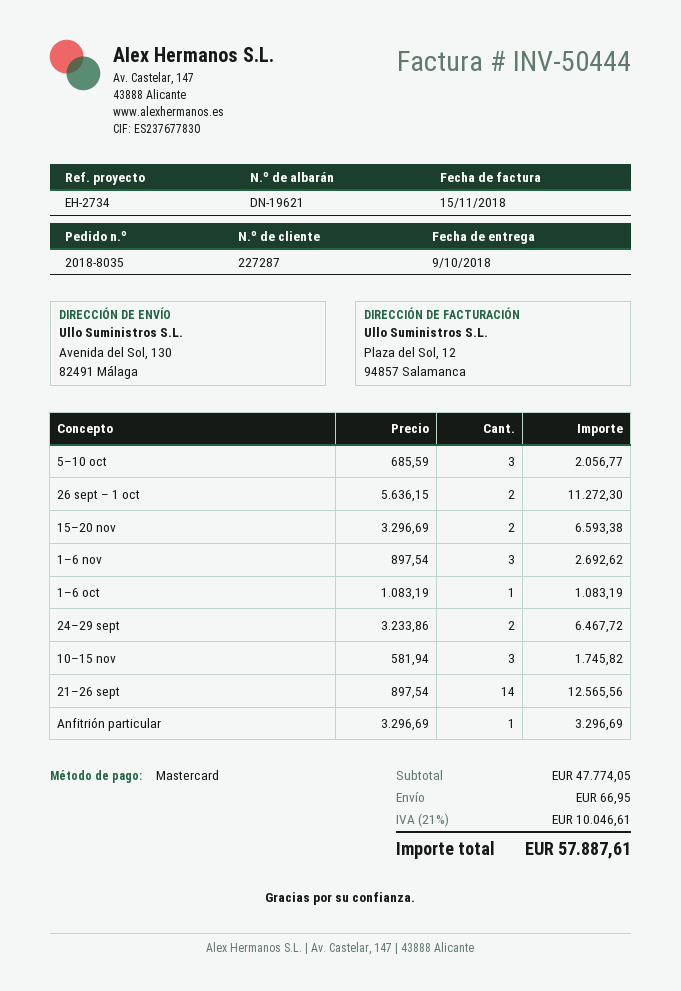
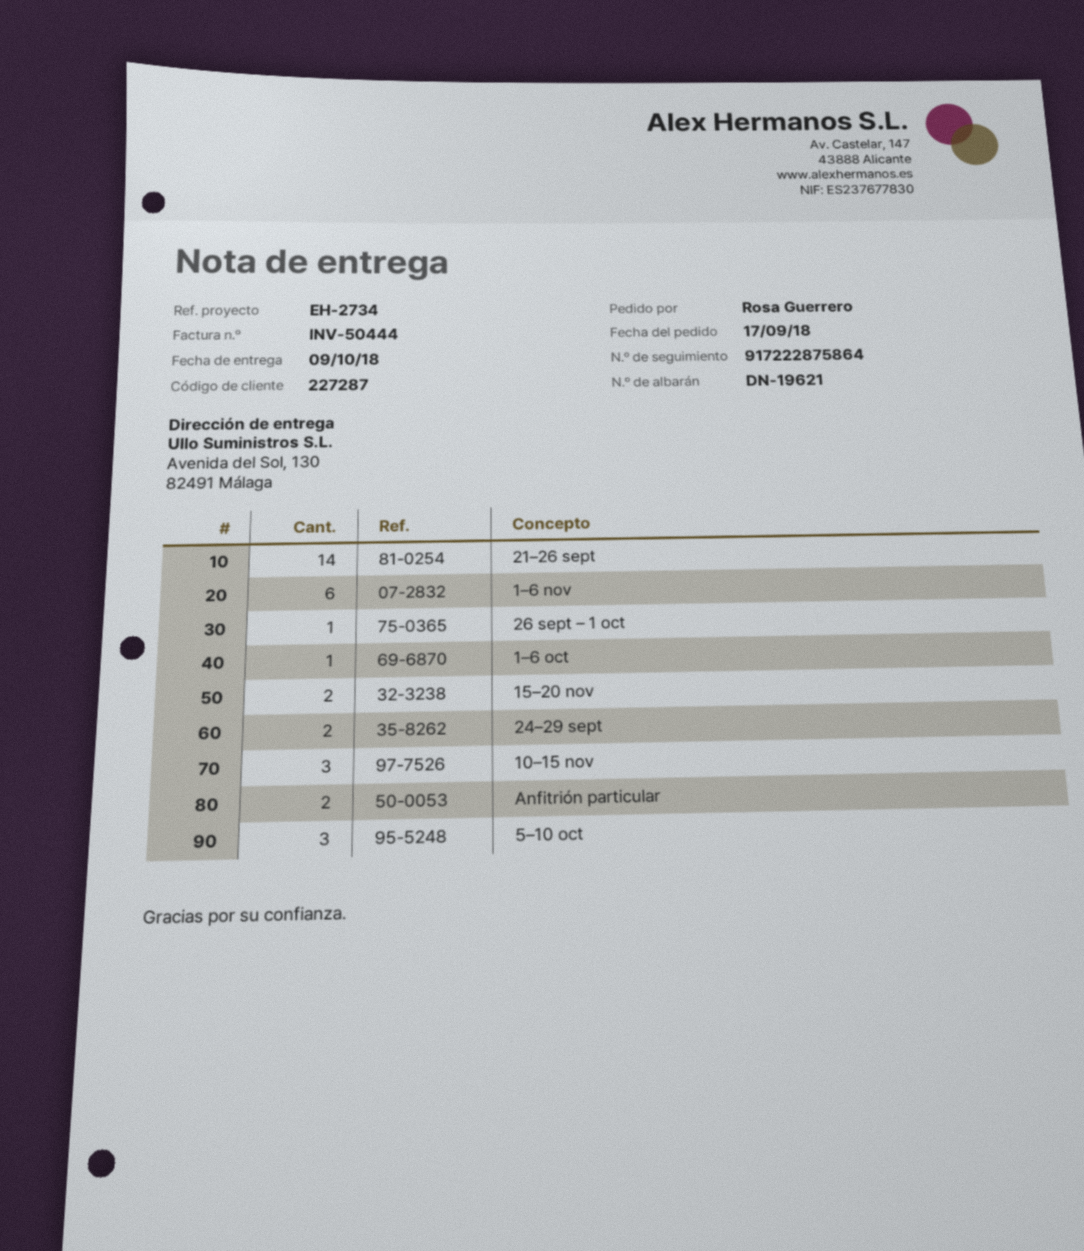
26 sept – 1 oct: 2 -> 1
1–6 nov: 3 -> 6
Anfitrión particular: 1 -> 2

